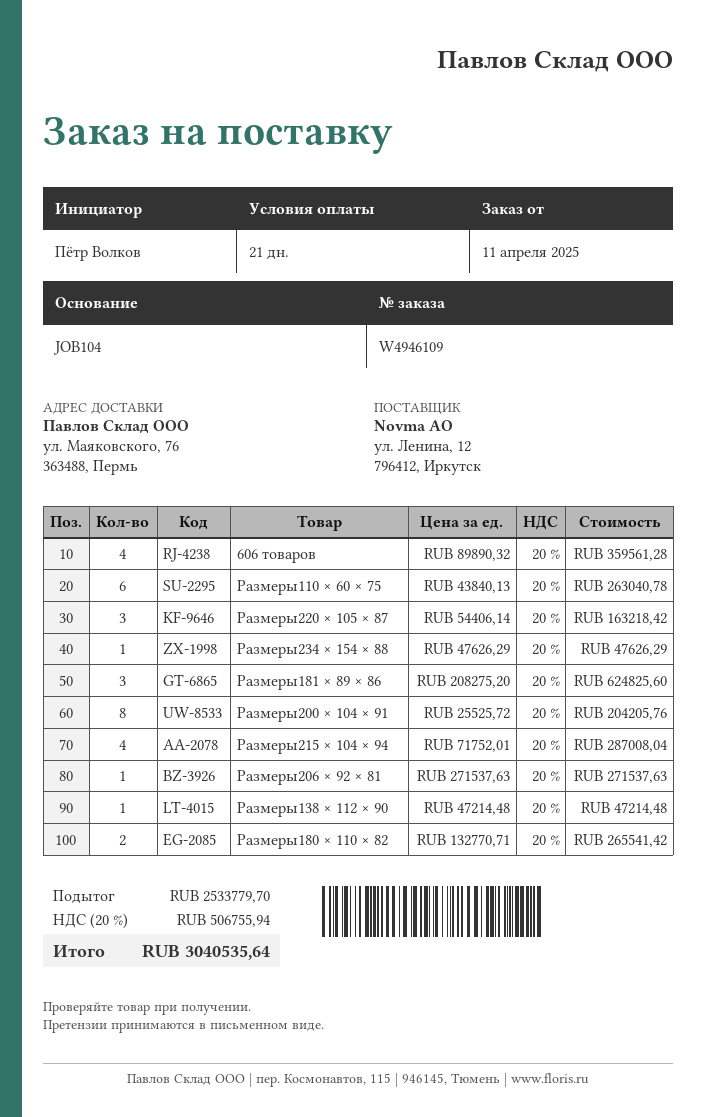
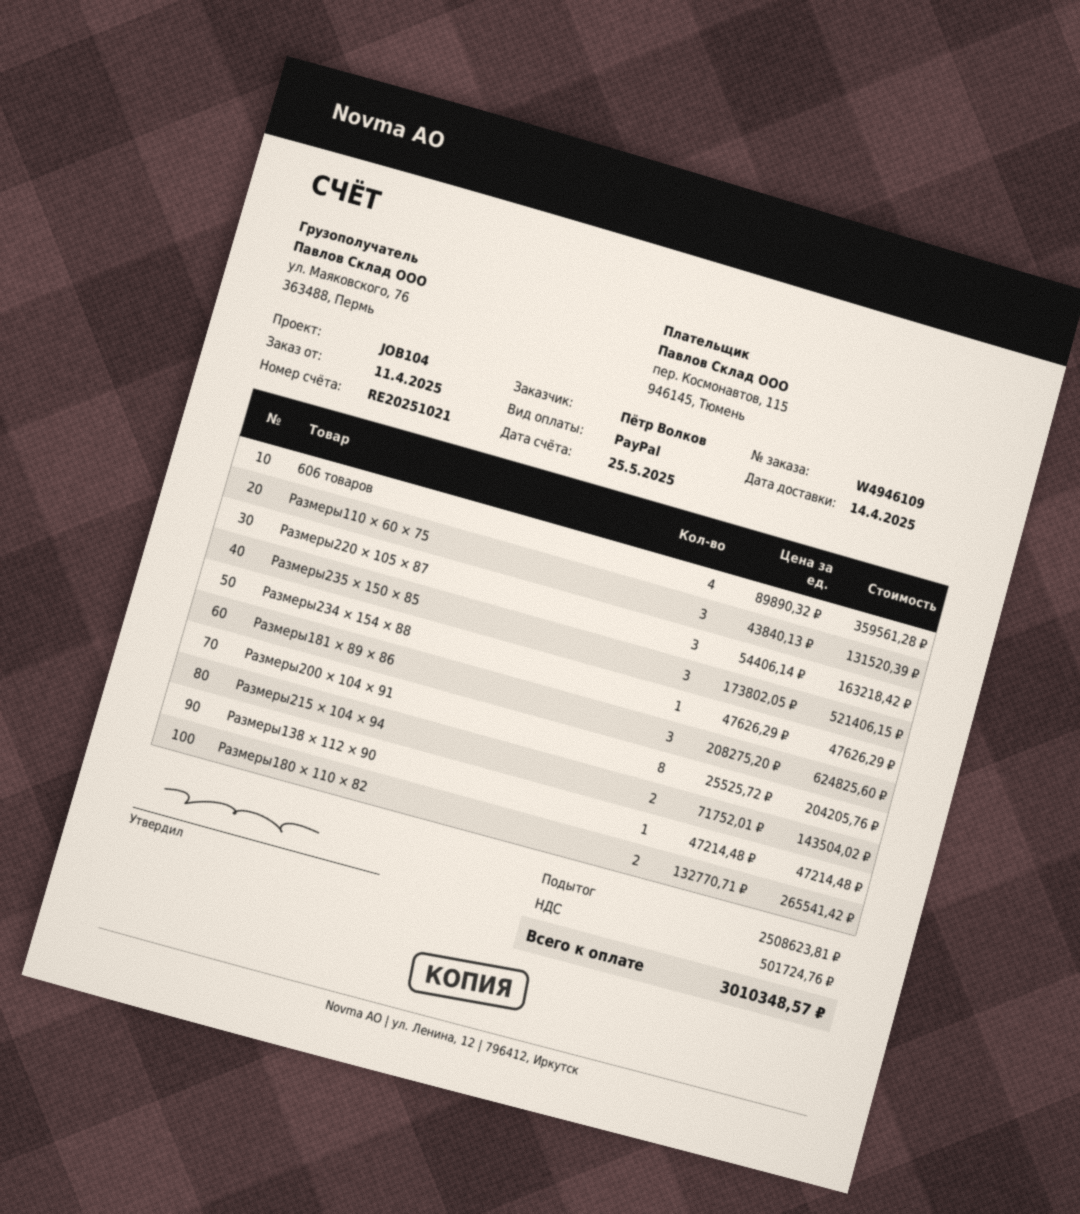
Размеры110 × 60 × 75: 6 x 43840.13 = 263040.78 -> 3 x 43840.13 = 131520.39
Размеры215 × 104 × 94: 4 x 71752.01 = 287008.04 -> 2 x 71752.01 = 143504.02
Размеры206 × 92 × 81: 1 x 271537.63 = 271537.63 -> none
Размеры235 × 150 × 85: none -> 3 x 173802.05 = 521406.15
subtotal: 2533779.70 -> 2508623.81
tax: 506755.94 -> 501724.76
total: 3040535.64 -> 3010348.57

